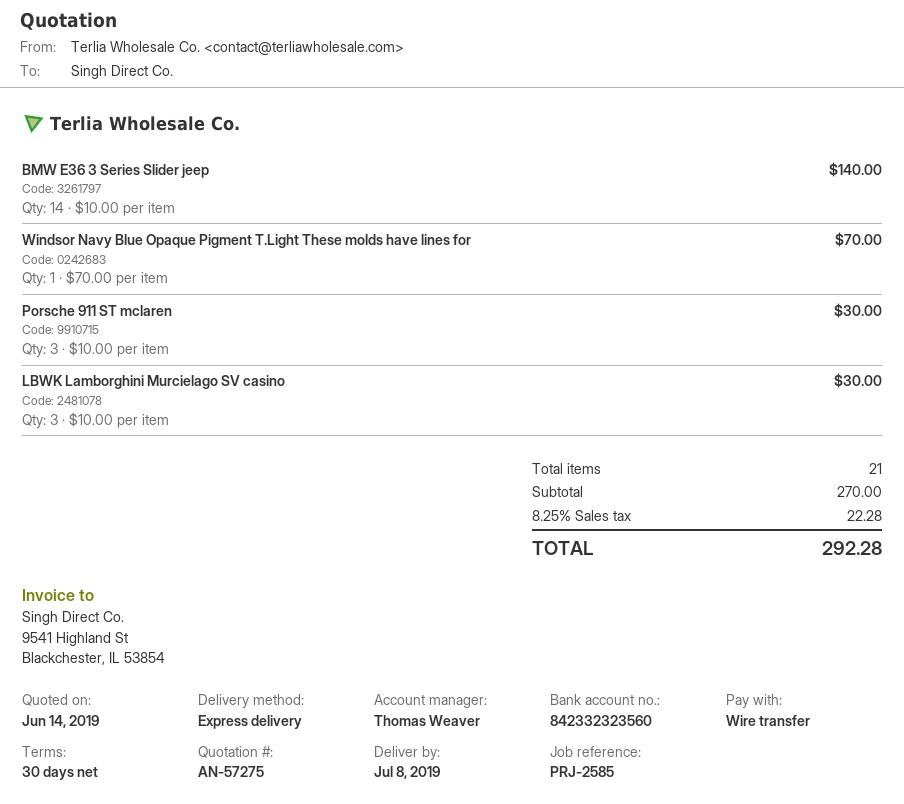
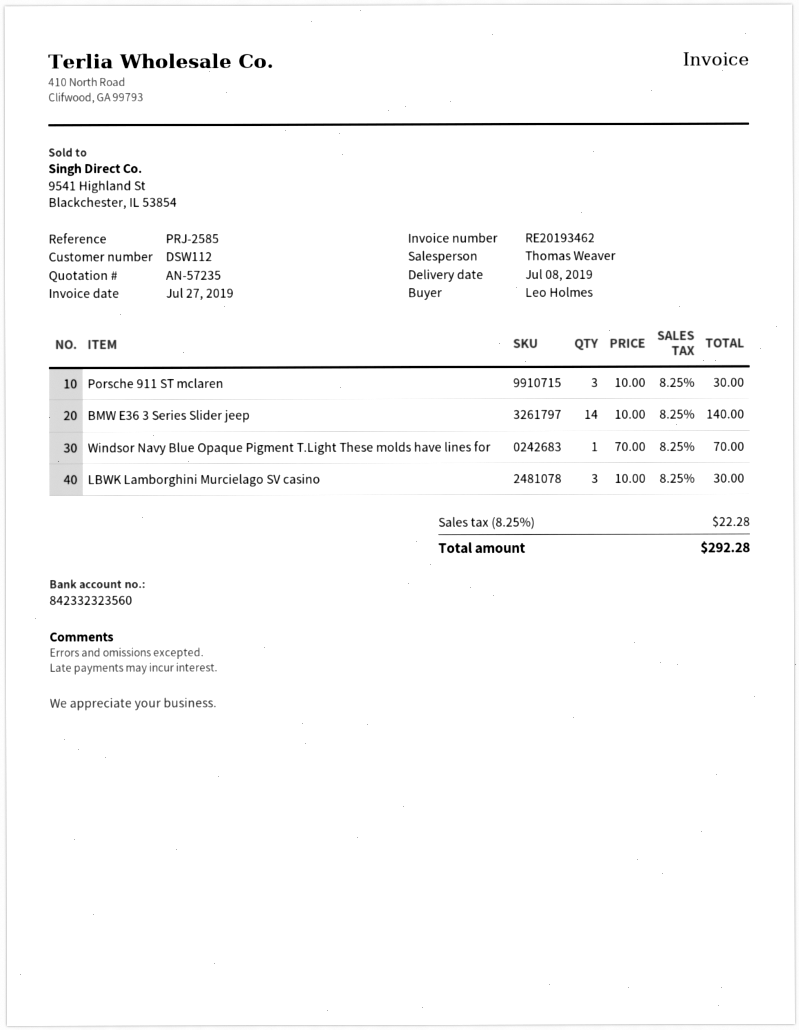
quote number: AN-57275 -> AN-57235

